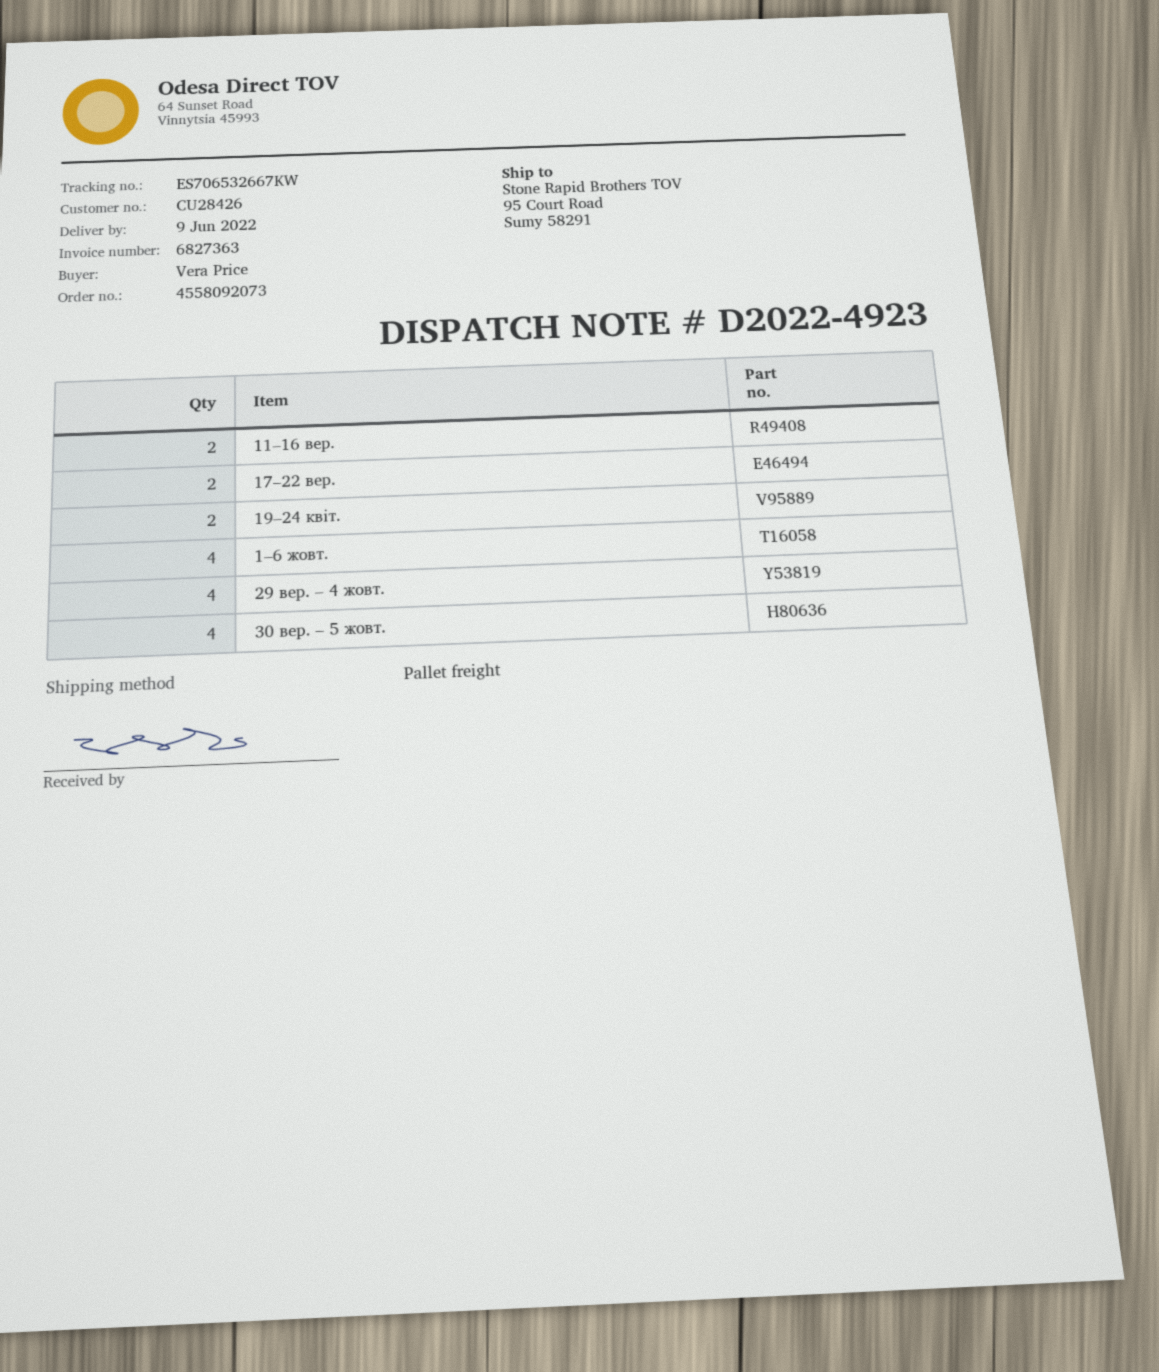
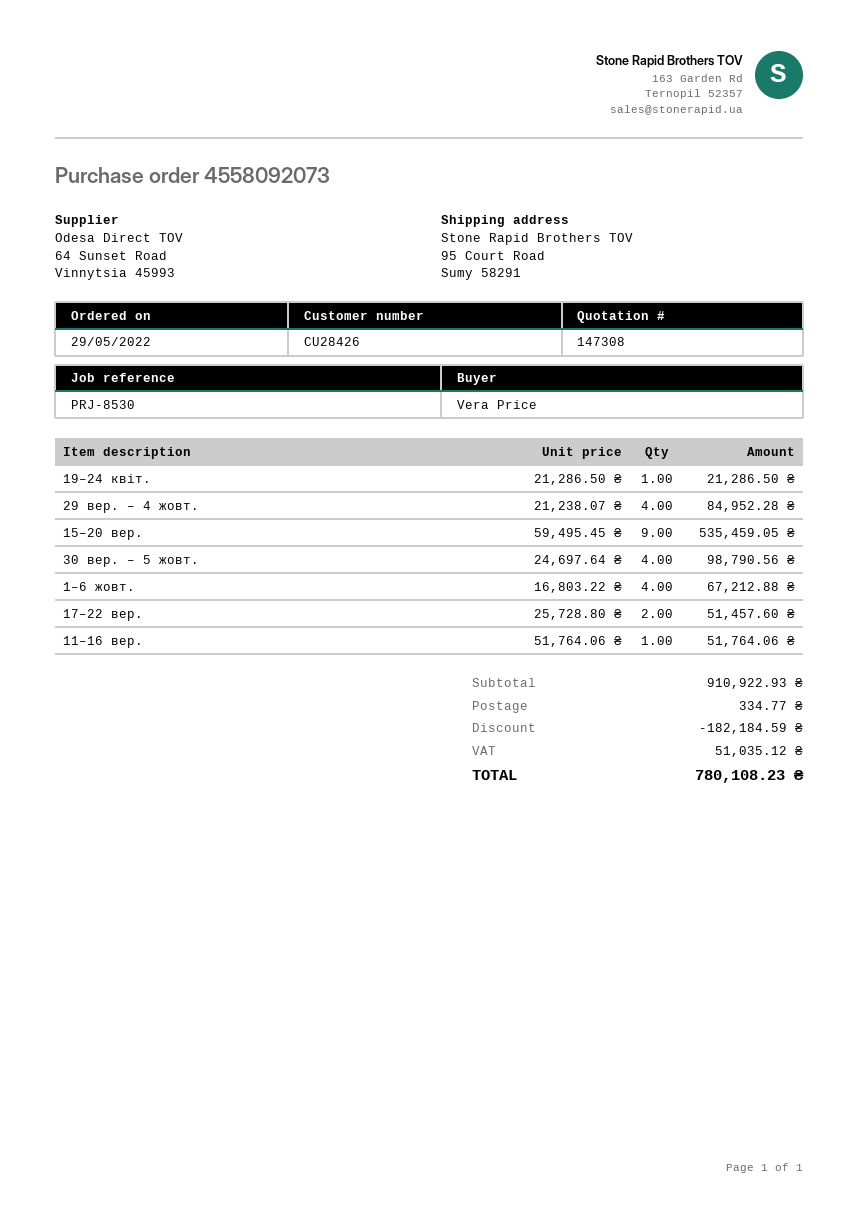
11–16 вер.: 2 -> 1
19–24 квіт.: 2 -> 1
15–20 вер.: none -> 9

